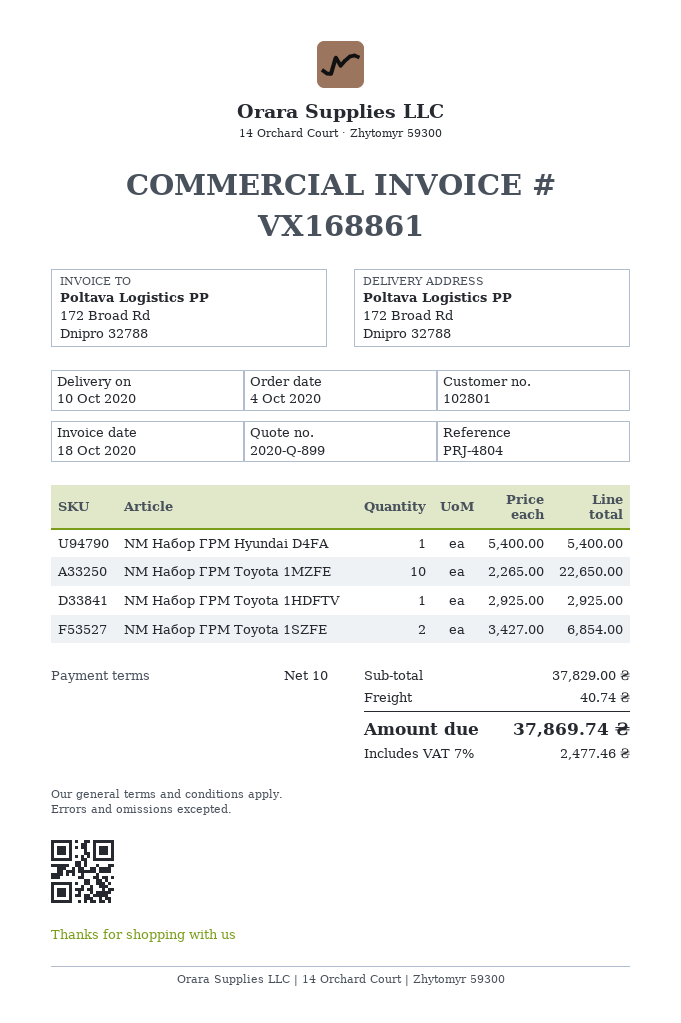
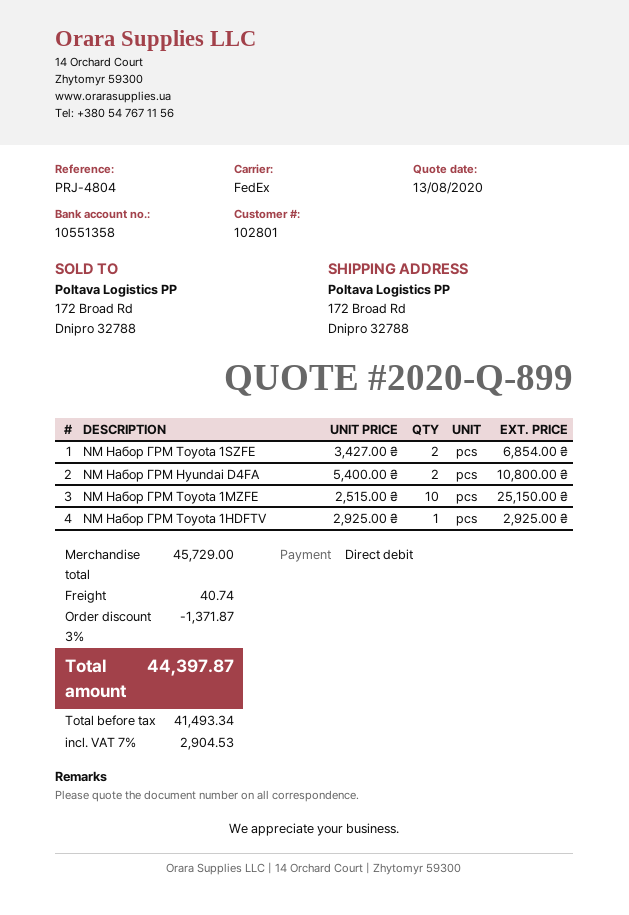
NM Набор ГРМ Hyundai D4FA: 1 x 5400.00 = 5400.00 -> 2 x 5400.00 = 10800.00
NM Набор ГРМ Toyota 1MZFE: 10 x 2265.00 = 22650.00 -> 10 x 2515.00 = 25150.00
subtotal: 37829.00 -> 45729.00
discount: none -> 3% = 1371.87
tax: 7% = 2477.46 -> 7% = 2904.53
total: 37869.74 -> 44397.87

